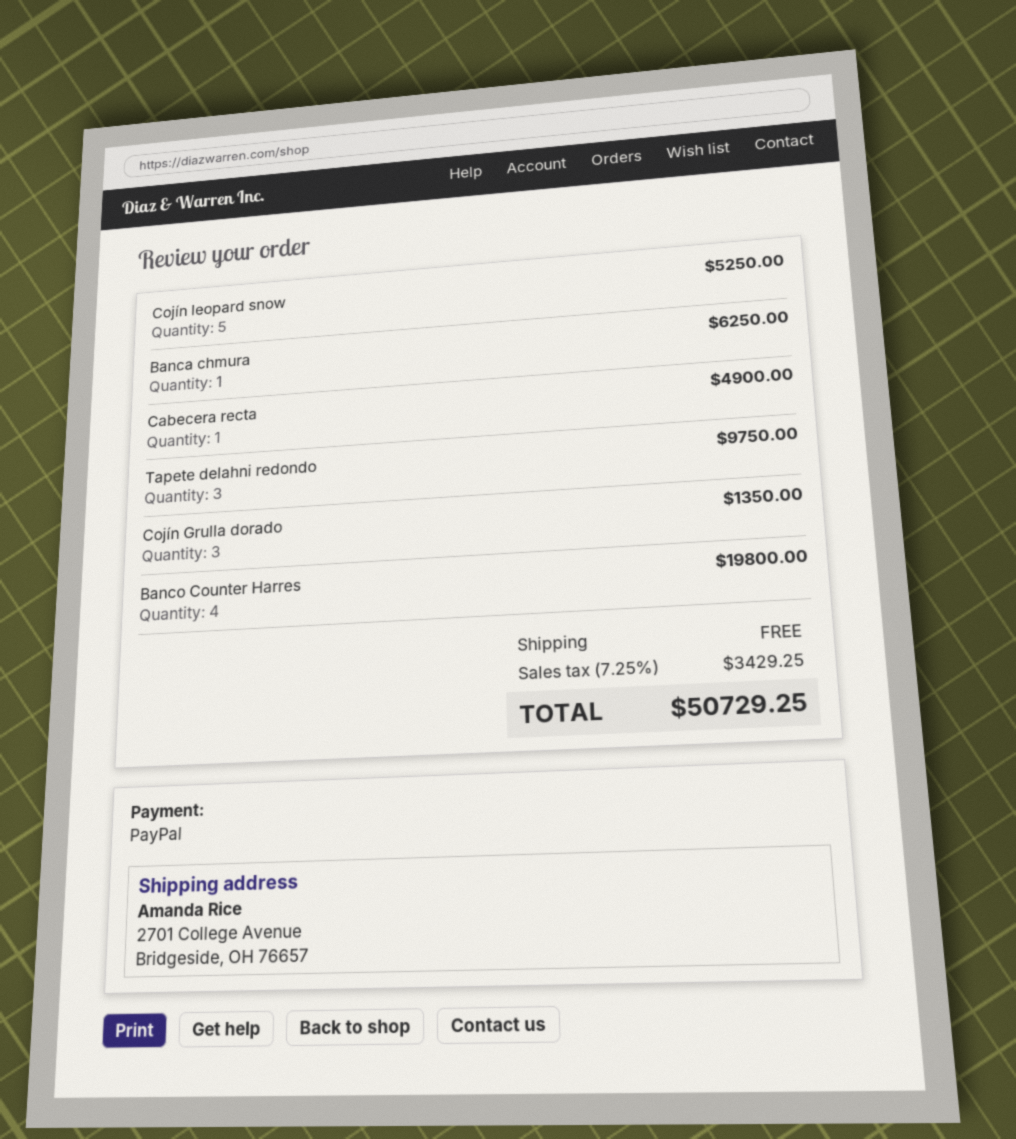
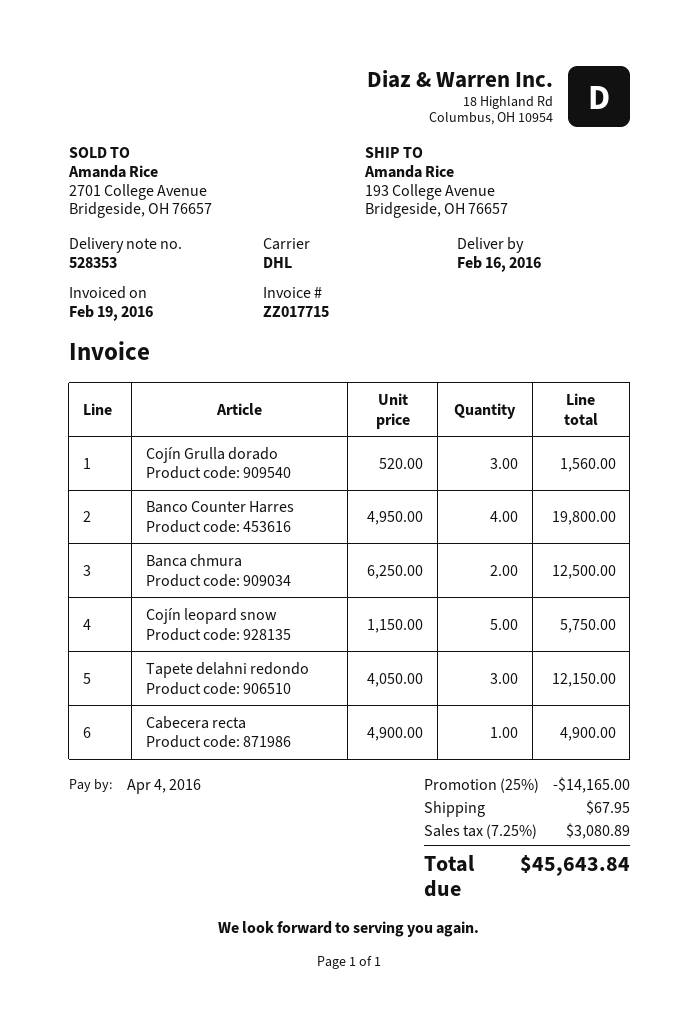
ship to: 2701 College Avenue, Bridgeside, OH 76657 -> 193 College Avenue, Bridgeside, OH 76657
Cojín leopard snow: 5 for 5250.00 -> 5 for 5750.00
Banca chmura: 1 for 6250.00 -> 2 for 12500.00
Tapete delahni redondo: 3 for 9750.00 -> 3 for 12150.00
Cojín Grulla dorado: 3 for 1350.00 -> 3 for 1560.00
discount: none -> 25% = 14165.00
shipping: 0.00 -> 67.95
tax: 7.25% = 3429.25 -> 7.25% = 3080.89
total: 50729.25 -> 45643.84

